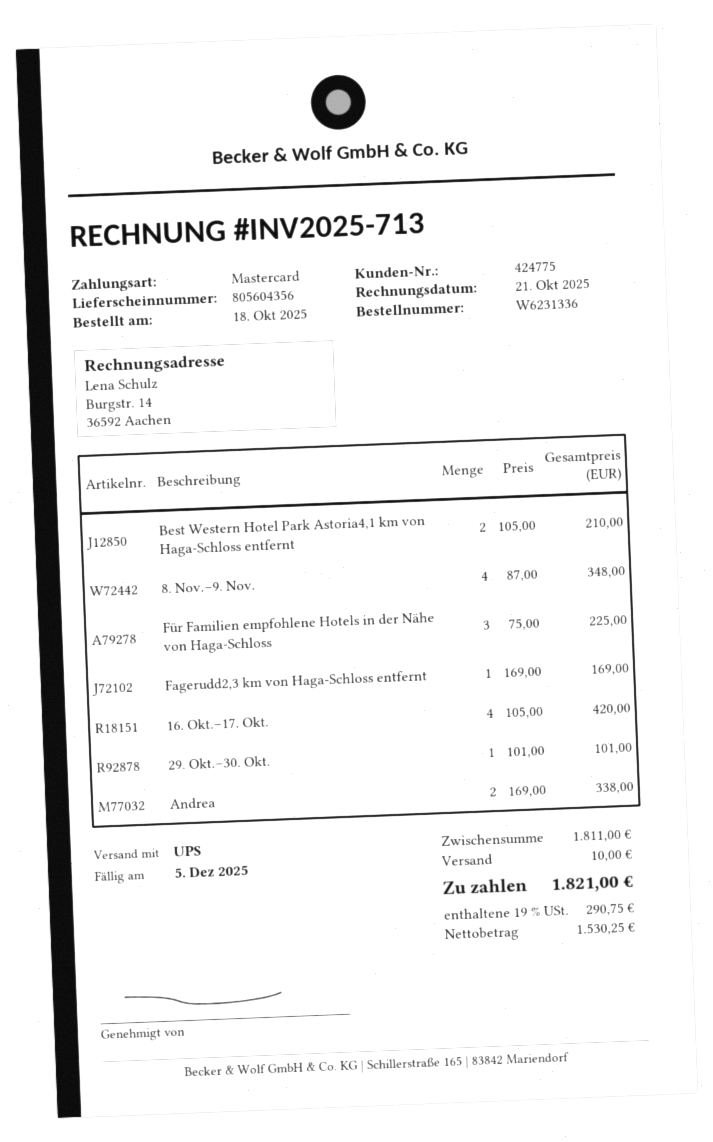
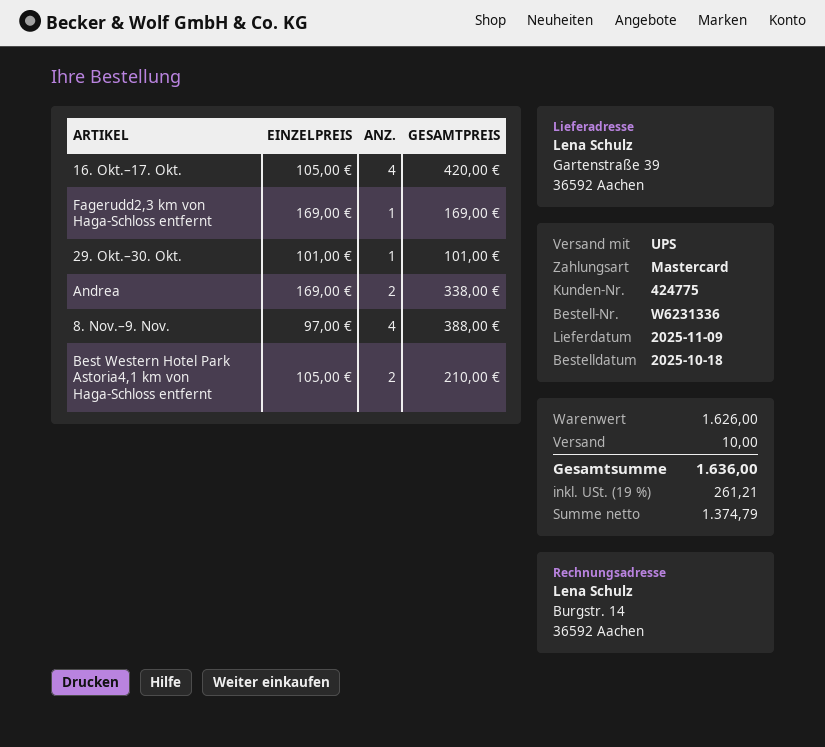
8. Nov.–9. Nov.: 4 x 87.00 = 348.00 -> 4 x 97.00 = 388.00
Für Familien empfohlene Hotels in der Nähe von Haga-Schloss: 3 x 75.00 = 225.00 -> none
subtotal: 1811.00 -> 1626.00
net: 1530.25 -> 1374.79
tax: 19% = 290.75 -> 19% = 261.21
total: 1821.00 -> 1636.00

